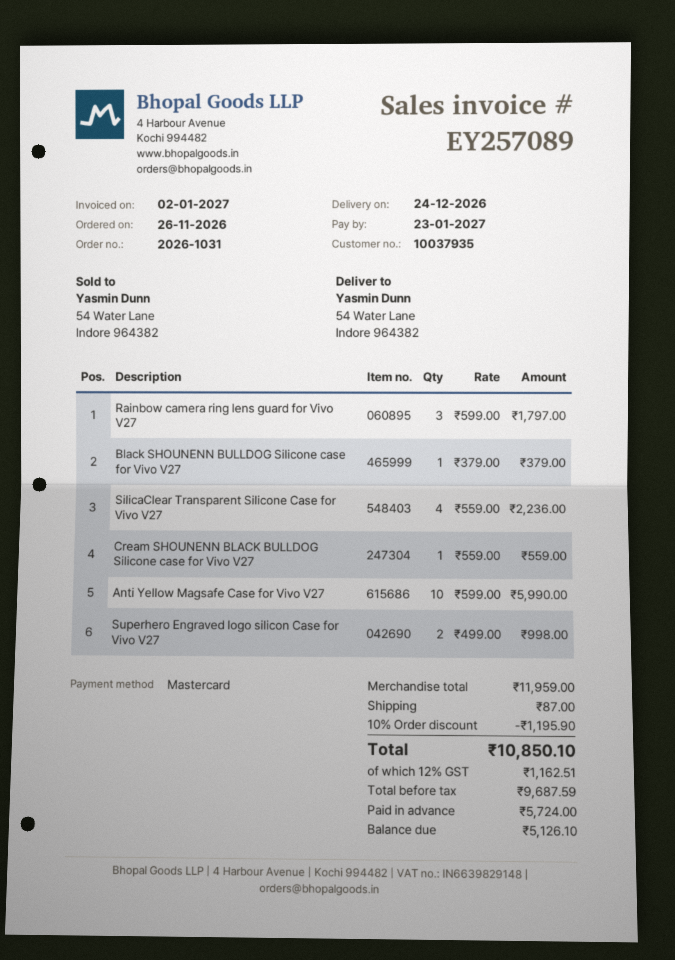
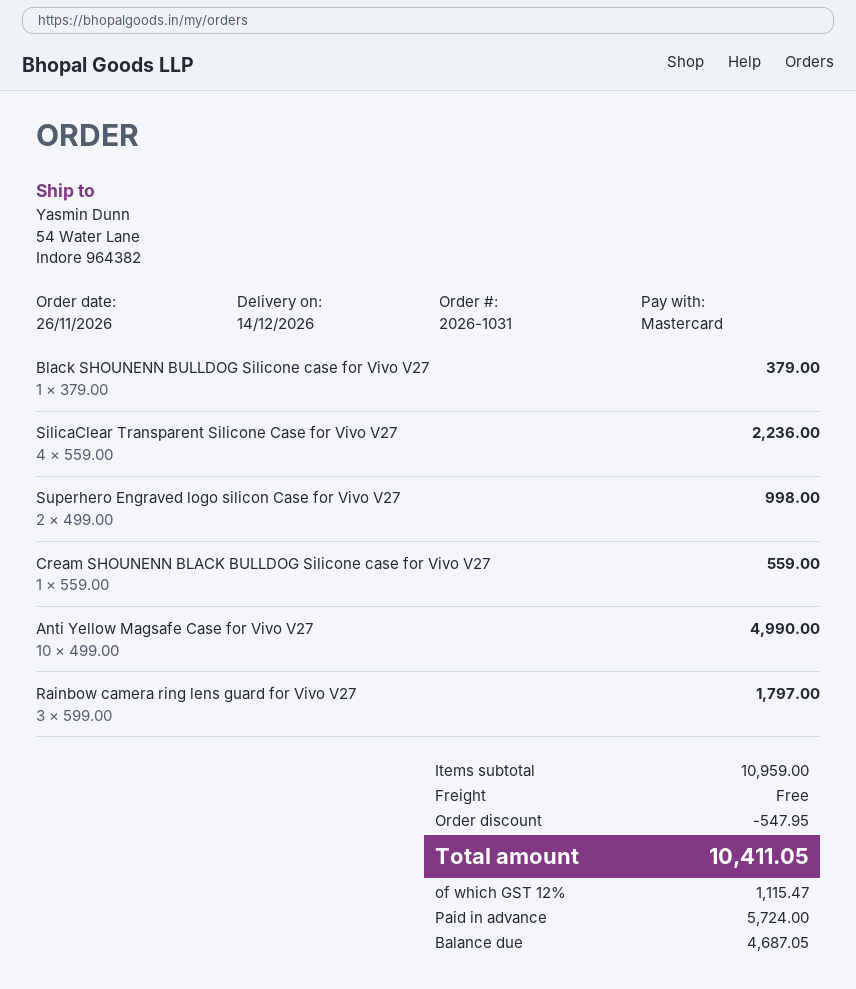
delivery date: 2026-12-24 -> 2026-12-14
Anti Yellow Magsafe Case for Vivo V27: 10 x 599.00 = 5990.00 -> 10 x 499.00 = 4990.00
subtotal: 11959.00 -> 10959.00
discount: 1195.90 -> 547.95
shipping: 87.00 -> 0.00
tax: 12% = 1162.51 -> 12% = 1115.47
total: 10850.10 -> 10411.05
balance: 5126.10 -> 4687.05

